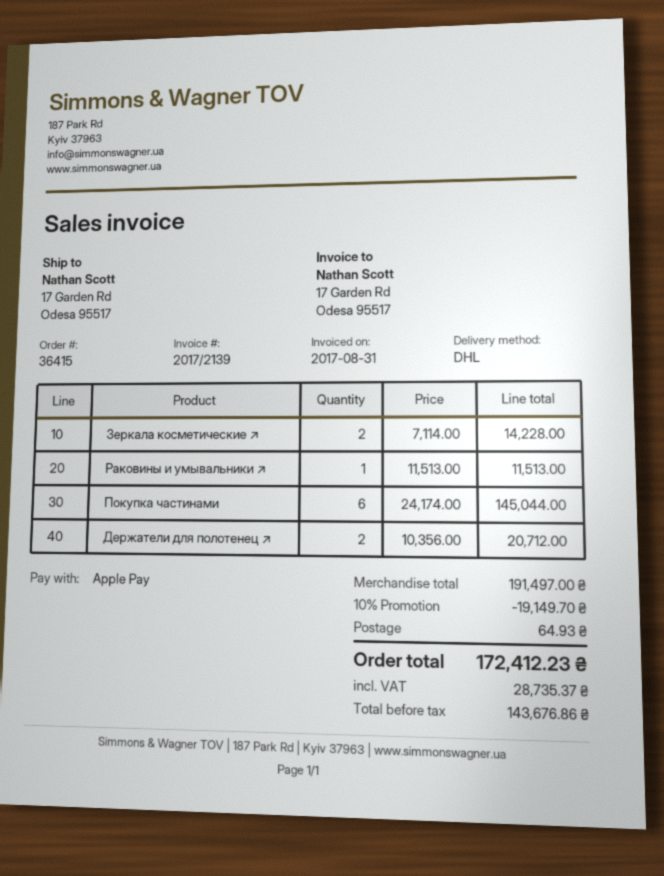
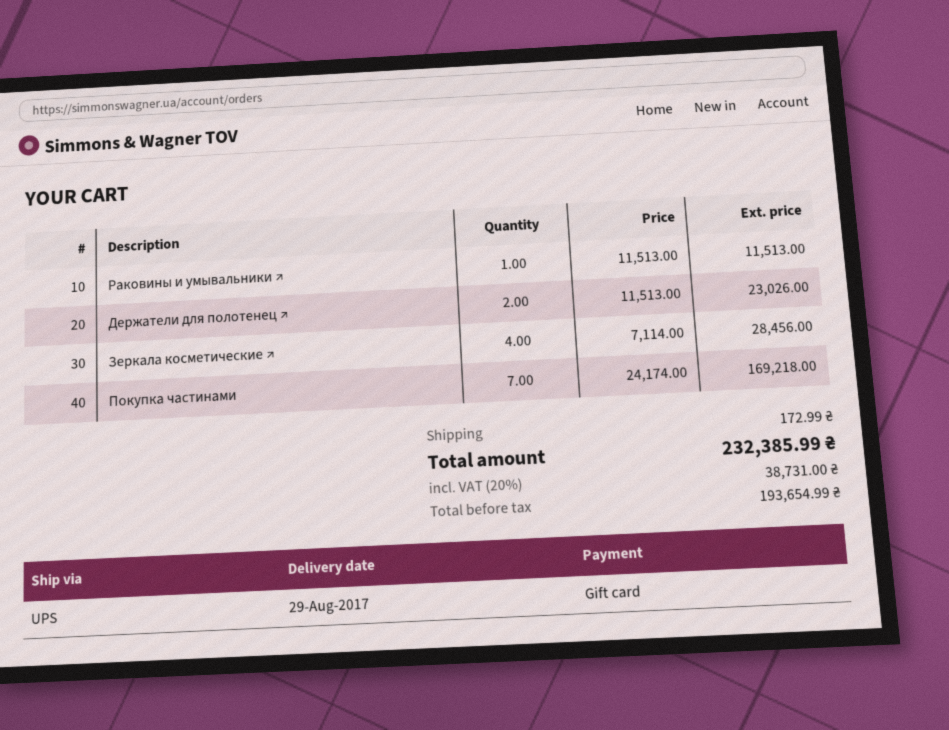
payment method: Apple Pay -> gift card
shipping method: DHL -> UPS
Зеркала косметические ↗: 2 x 7114.00 = 14228.00 -> 4 x 7114.00 = 28456.00
Покупка частинами: 6 x 24174.00 = 145044.00 -> 7 x 24174.00 = 169218.00
Держатели для полотенец ↗: 2 x 10356.00 = 20712.00 -> 2 x 11513.00 = 23026.00
discount: 10% = 19149.70 -> none
shipping: 64.93 -> 172.99
net: 143676.86 -> 193654.99
tax: 28735.37 -> 38731.00
total: 172412.23 -> 232385.99

